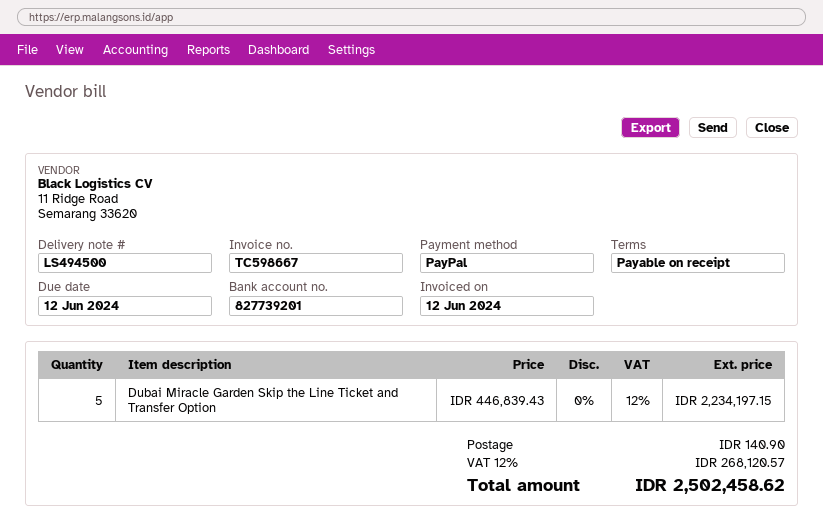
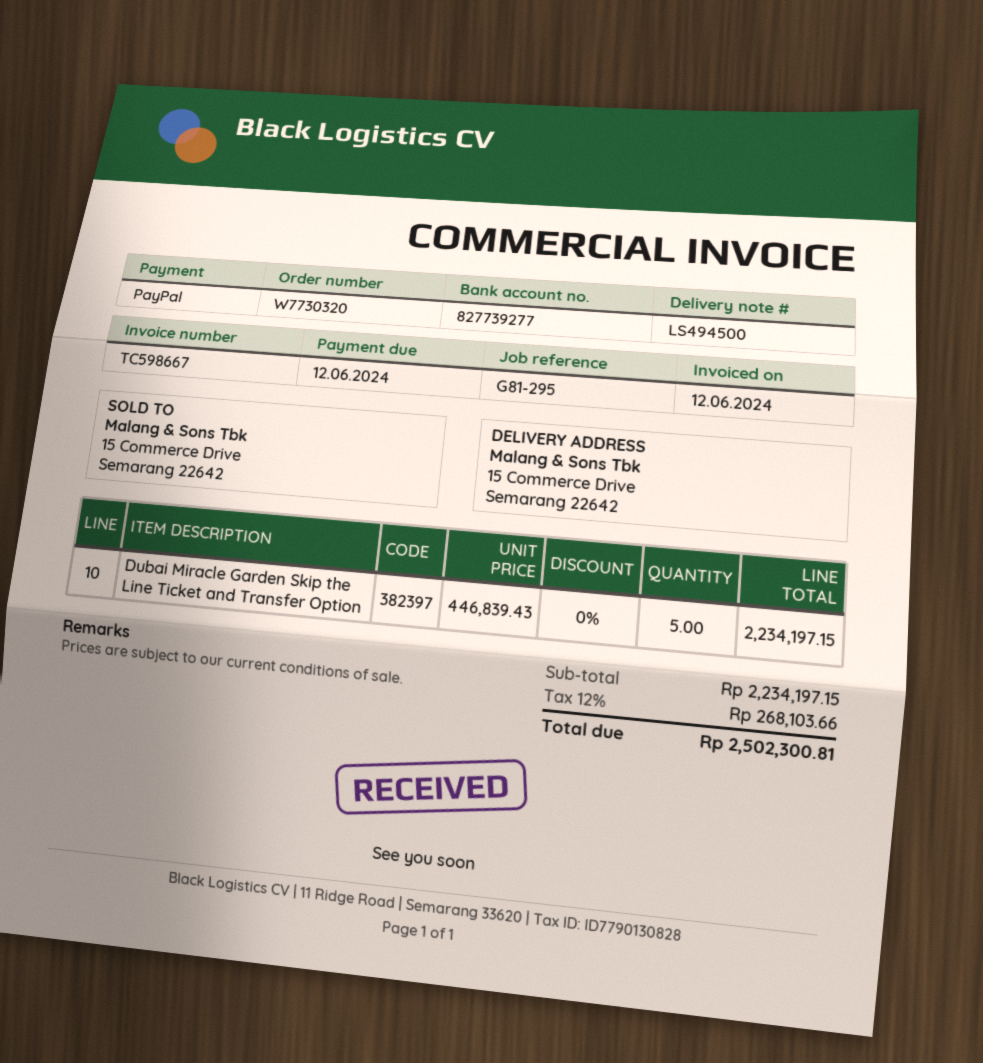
bank account: 827739201 -> 827739277
shipping: 140.90 -> none
tax: 12% = 268120.57 -> 12% = 268103.66
total: 2502458.62 -> 2502300.81

